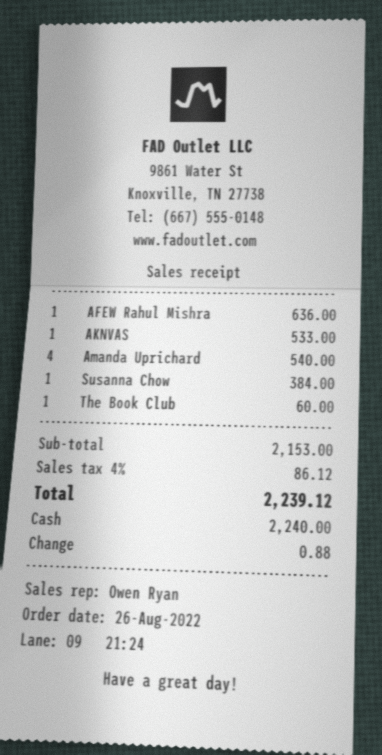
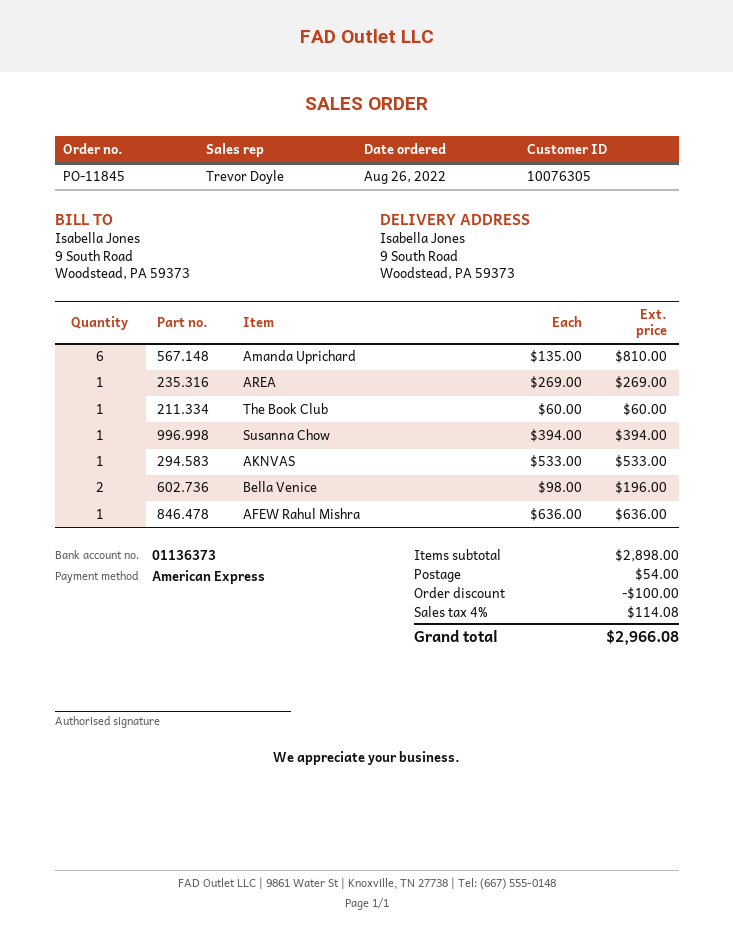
sales rep: Owen Ryan -> Trevor Doyle
payment method: cash -> American Express
Amanda Uprichard: 4 for 540.00 -> 6 for 810.00
Susanna Chow: 1 for 384.00 -> 1 for 394.00
AREA: none -> 1 for 269.00
Bella Venice: none -> 2 for 196.00
subtotal: 2153.00 -> 2898.00
discount: none -> 100.00
shipping: none -> 54.00
tax: 4% = 86.12 -> 4% = 114.08
total: 2239.12 -> 2966.08

